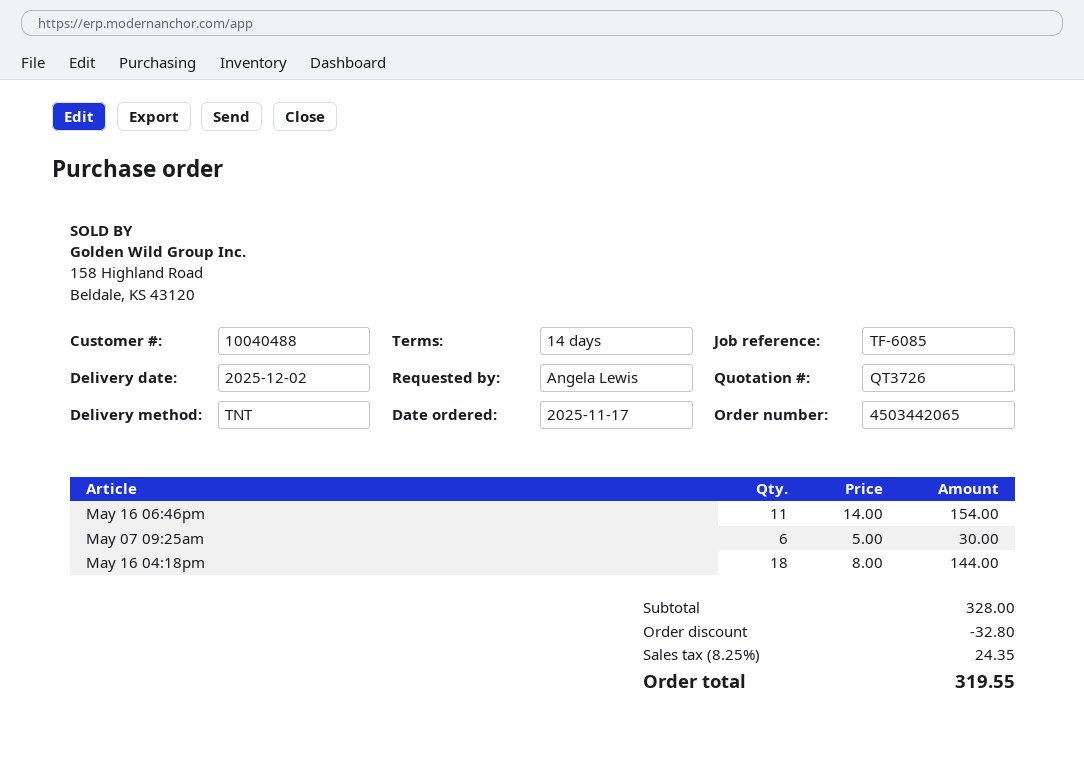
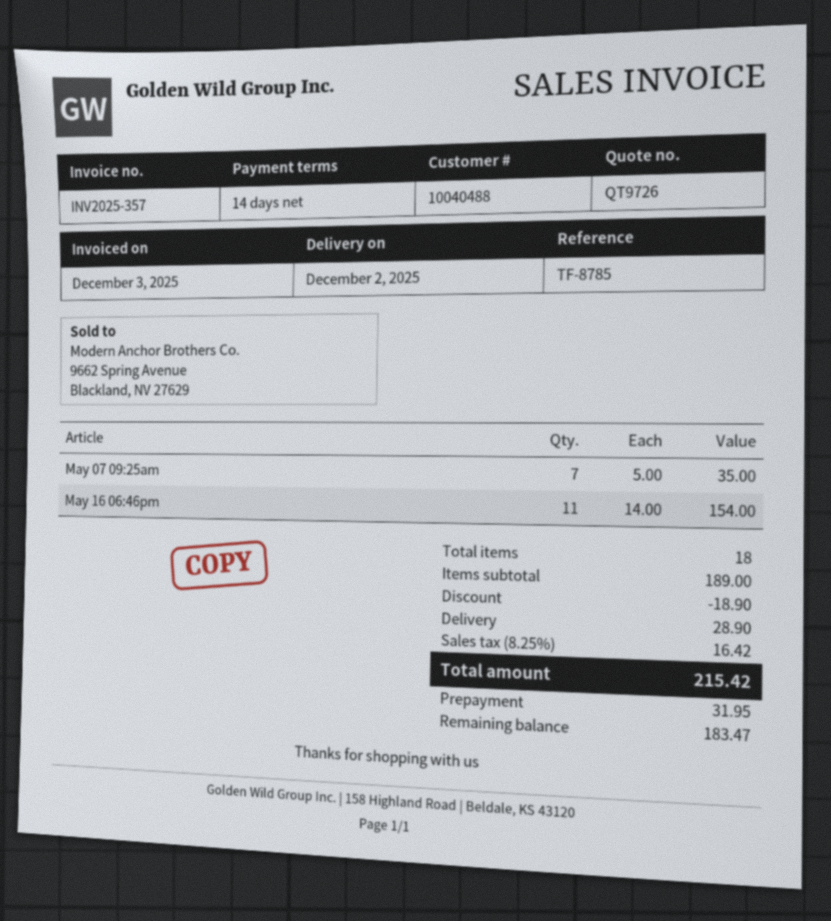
quote number: QT3726 -> QT9726
reference: TF-6085 -> TF-8785
May 07 09:25am: 6 x 5.00 = 30.00 -> 7 x 5.00 = 35.00
May 16 04:18pm: 18 x 8.00 = 144.00 -> none
subtotal: 328.00 -> 189.00
discount: 32.80 -> 18.90
shipping: none -> 28.90
tax: 8.25% = 24.35 -> 8.25% = 16.42
total: 319.55 -> 215.42

